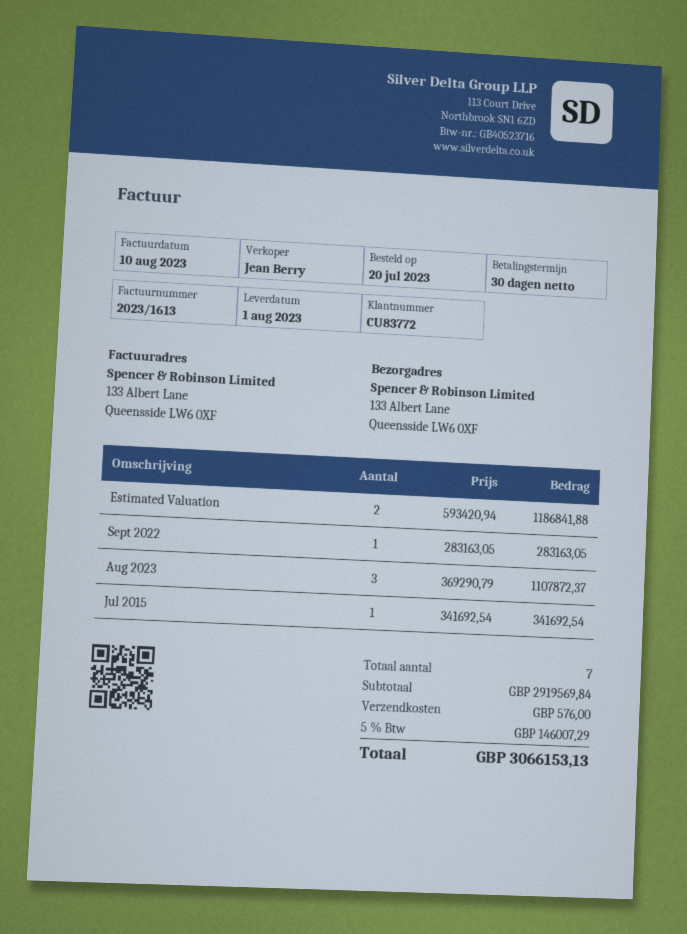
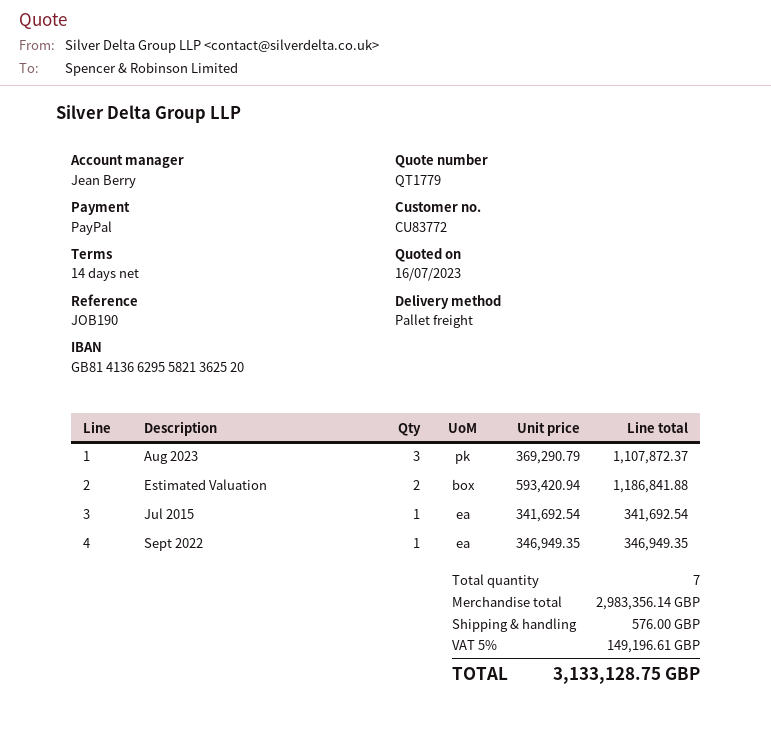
payment terms: 30 days -> 14 days
Sept 2022: 1 x 283163.05 = 283163.05 -> 1 x 346949.35 = 346949.35
subtotal: 2919569.84 -> 2983356.14
tax: 5% = 146007.29 -> 5% = 149196.61
total: 3066153.13 -> 3133128.75

